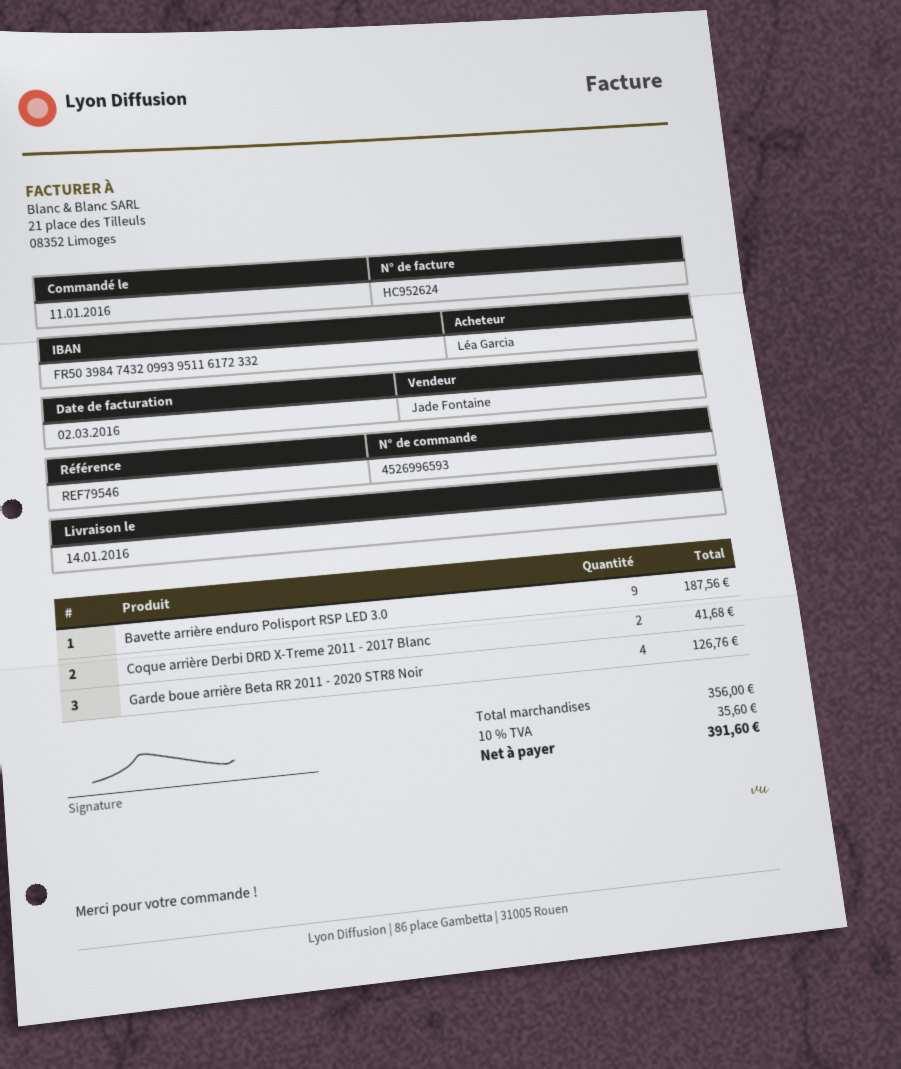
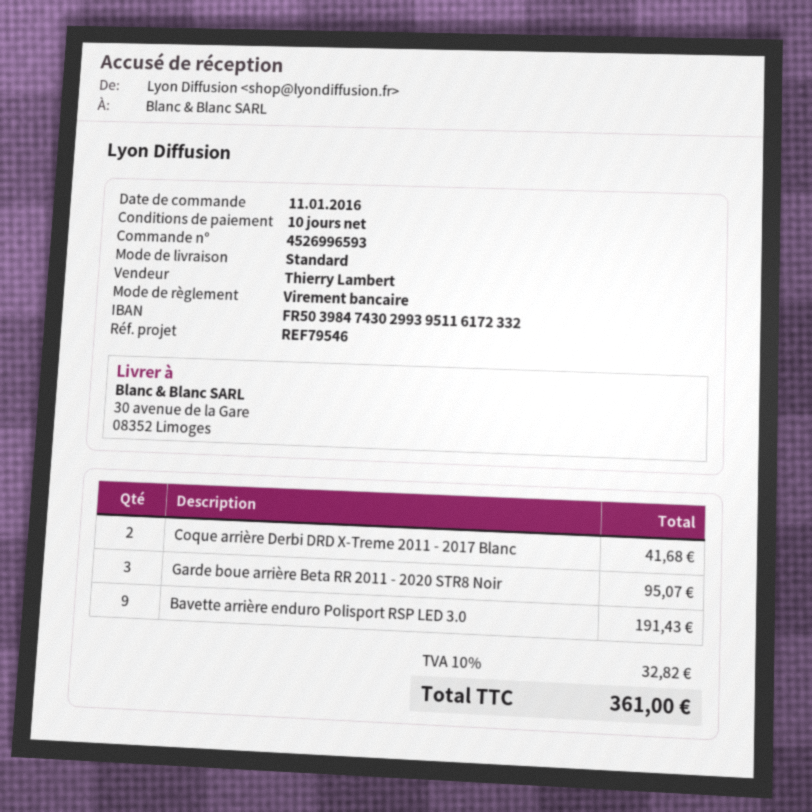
sales rep: Jade Fontaine -> Thierry Lambert
bank account: FR5039847432099395116172332 -> FR5039847430299395116172332
Bavette arrière enduro Polisport RSP LED 3.0: 9 for 187.56 -> 9 for 191.43
Garde boue arrière Beta RR 2011 - 2020 STR8 Noir: 4 for 126.76 -> 3 for 95.07
tax: 10% = 35.60 -> 10% = 32.82
total: 391.60 -> 361.00

